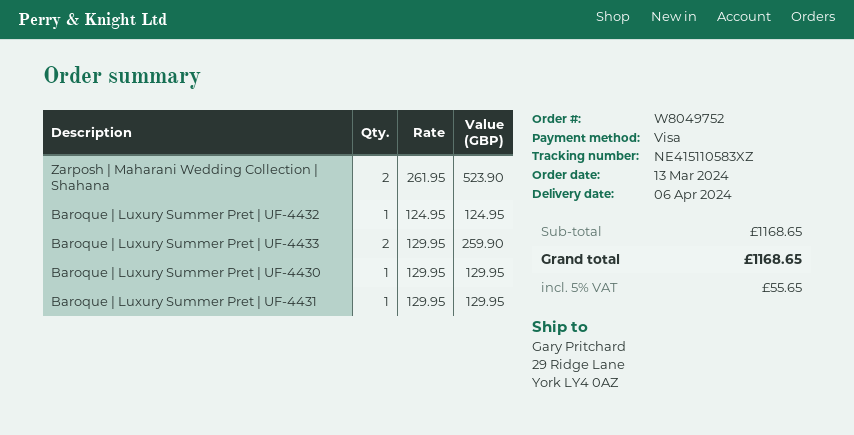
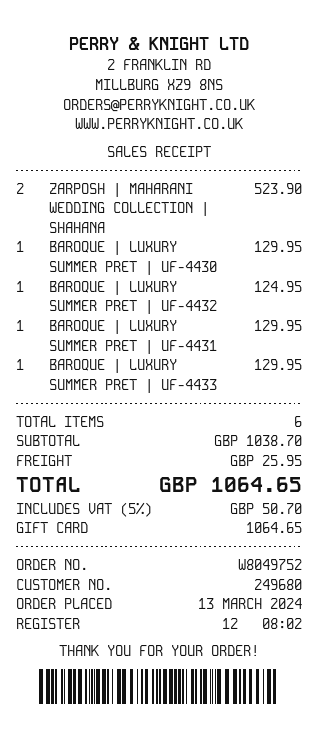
payment method: Visa -> gift card
Baroque | Luxury Summer Pret | UF-4433: 2 for 259.90 -> 1 for 129.95
subtotal: 1168.65 -> 1038.70
shipping: none -> 25.95
tax: 5% = 55.65 -> 5% = 50.70
total: 1168.65 -> 1064.65

